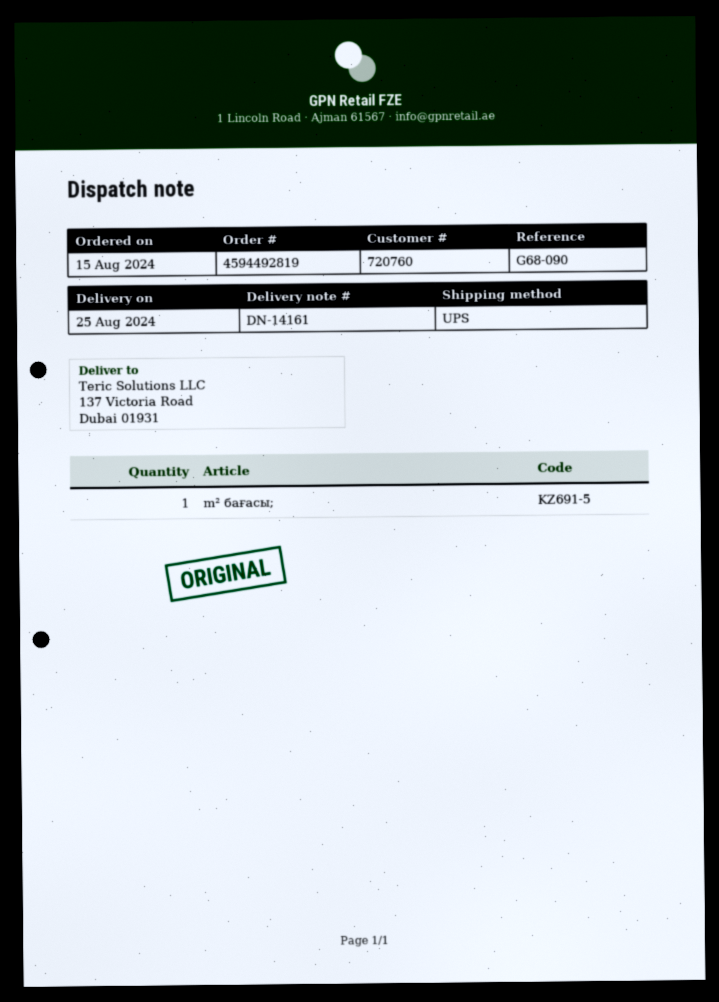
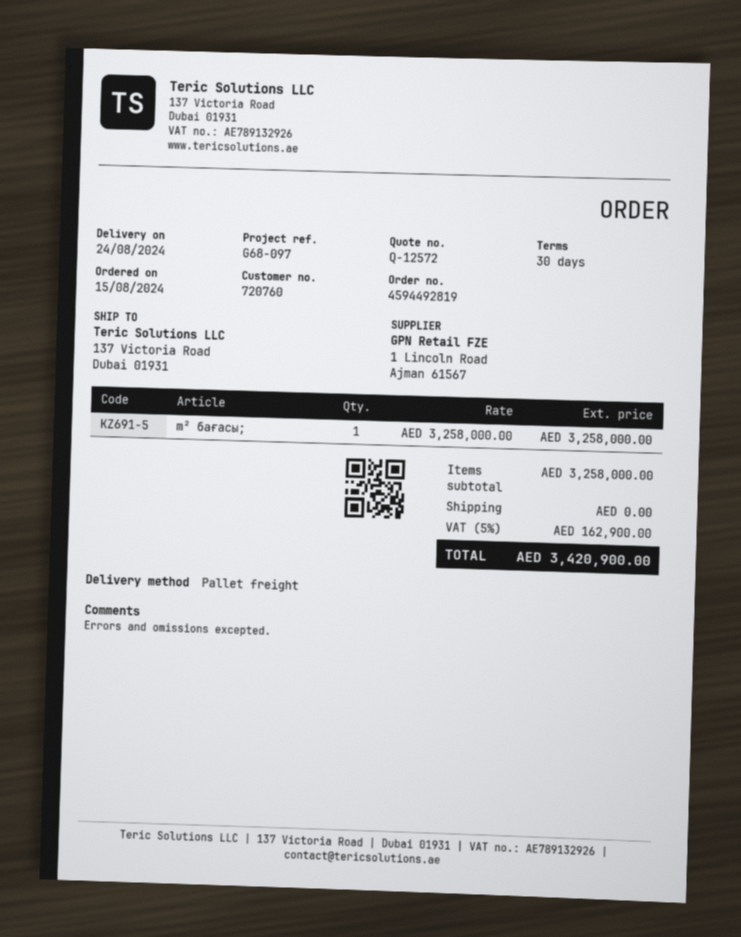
delivery date: 2024-08-25 -> 2024-08-24
reference: G68-090 -> G68-097
shipping method: UPS -> pallet freight

